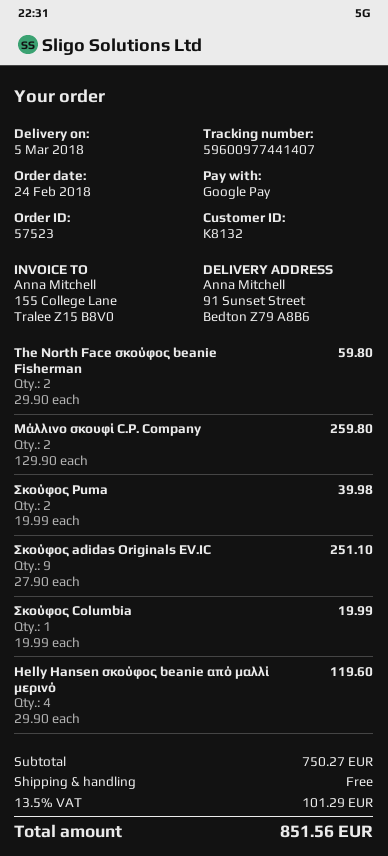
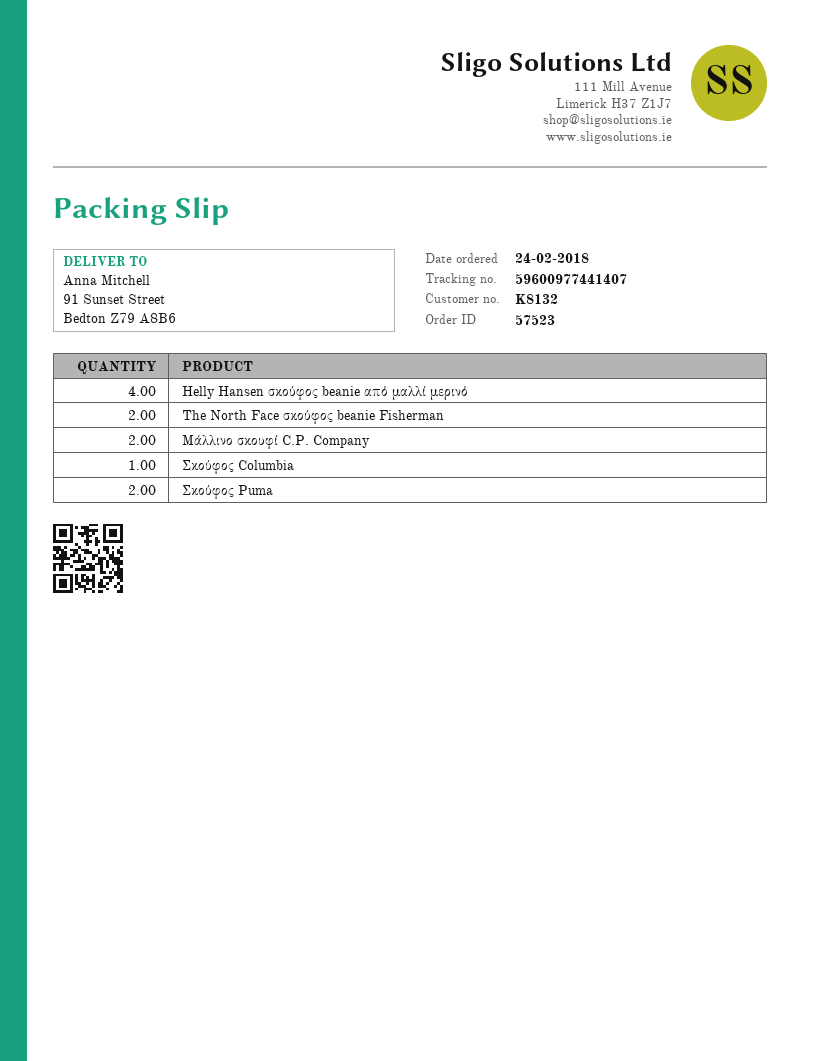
Σκούφος adidas Originals EV.IC: 9 -> none

